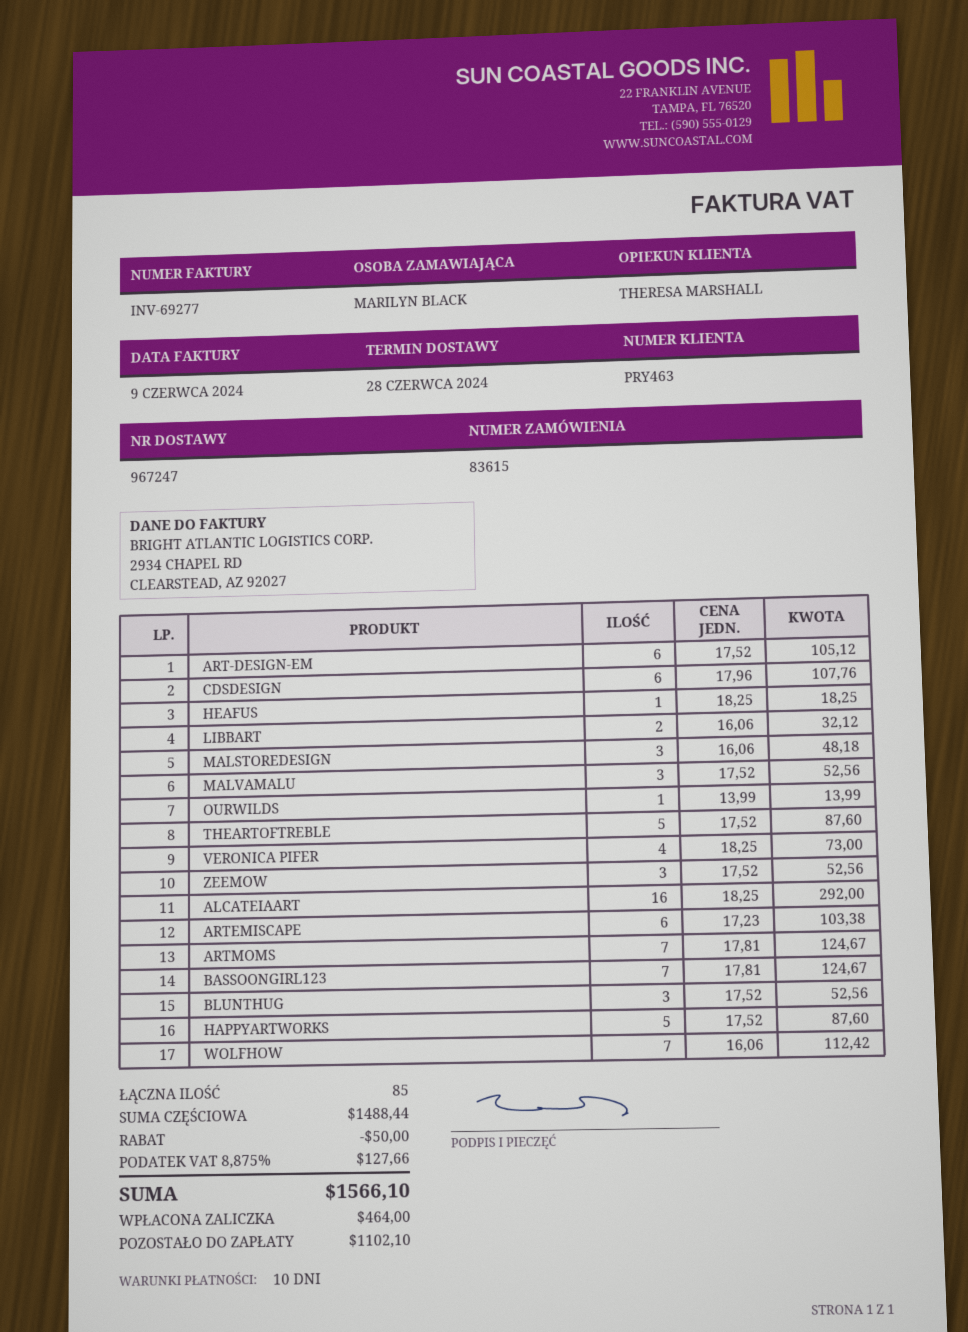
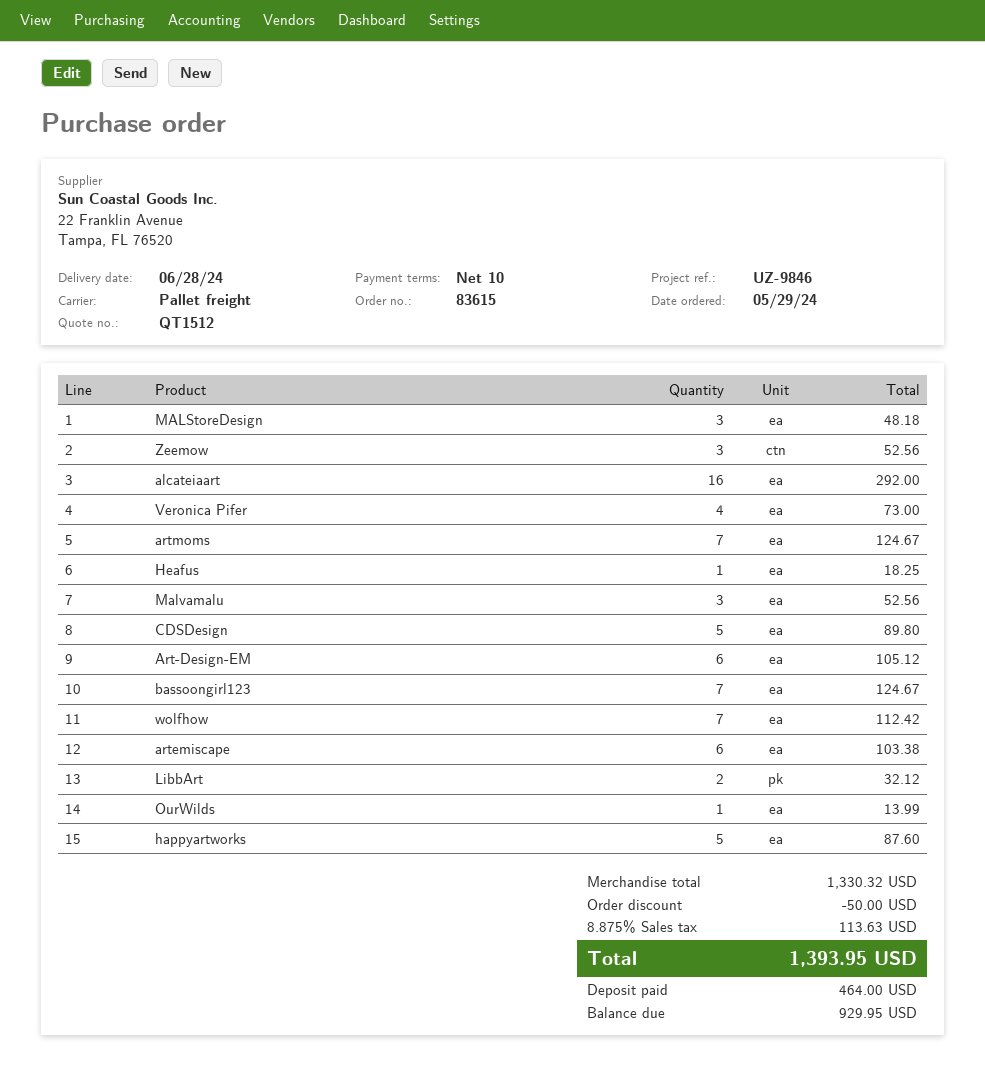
CDSDESIGN: 6 for 107.76 -> 5 for 89.80
THEARTOFTREBLE: 5 for 87.60 -> none
BLUNTHUG: 3 for 52.56 -> none
subtotal: 1488.44 -> 1330.32
tax: 8.875% = 127.66 -> 8.875% = 113.63
total: 1566.10 -> 1393.95
balance: 1102.10 -> 929.95

